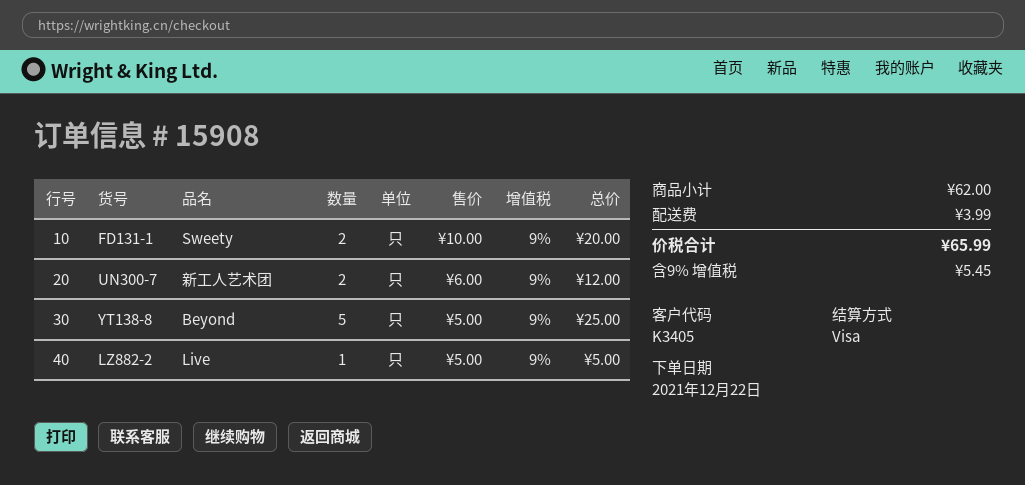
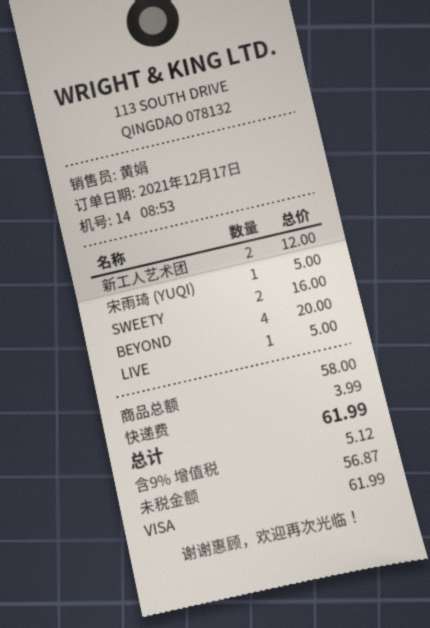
order date: 2021-12-22 -> 2021-12-17
Sweety: 2 for 20.00 -> 2 for 16.00
Beyond: 5 for 25.00 -> 4 for 20.00
宋雨琦 (YUQI): none -> 1 for 5.00
subtotal: 62.00 -> 58.00
tax: 9% = 5.45 -> 9% = 5.12
total: 65.99 -> 61.99

